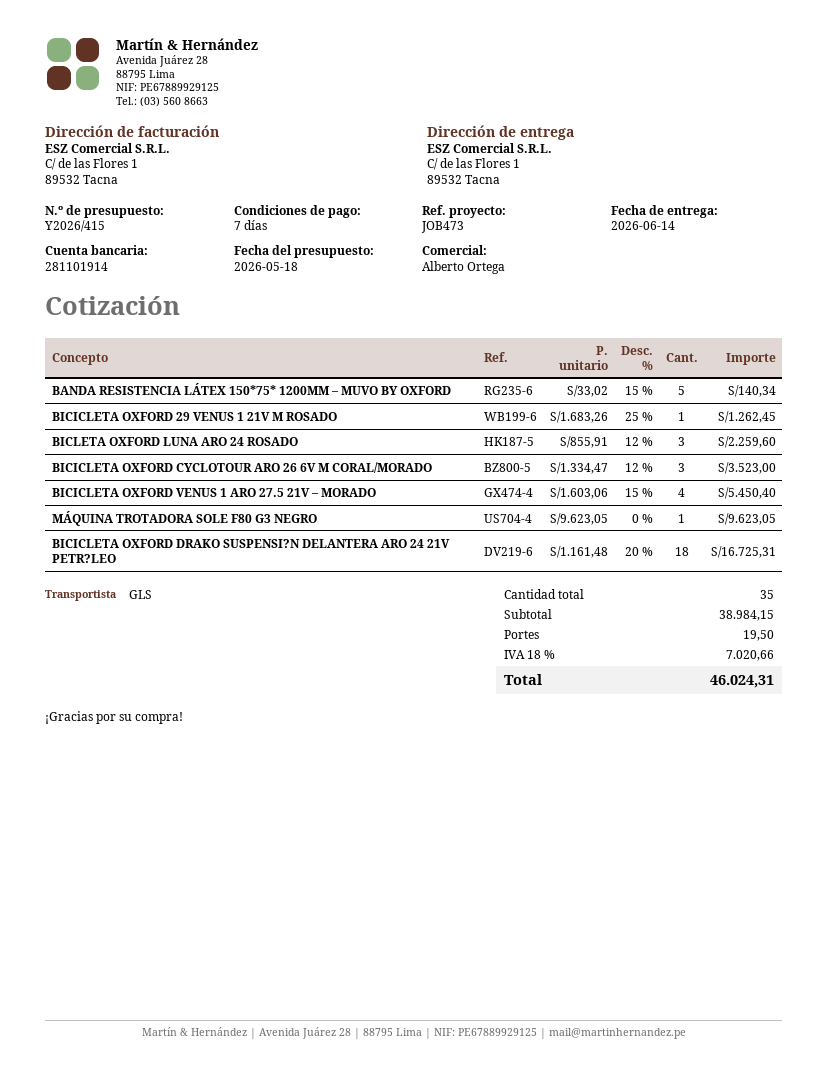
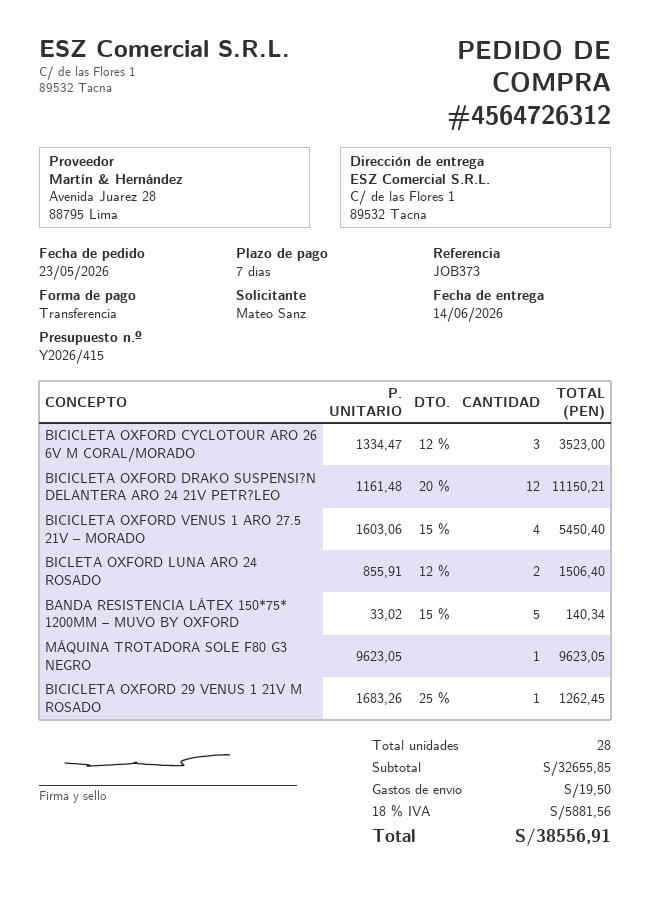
reference: JOB473 -> JOB373
BICLETA OXFORD LUNA ARO 24 ROSADO: 3 x 855.91 - 12% = 2259.60 -> 2 x 855.91 - 12% = 1506.40
BICICLETA OXFORD DRAKO SUSPENSI?N DELANTERA ARO 24 21V PETR?LEO: 18 x 1161.48 - 20% = 16725.31 -> 12 x 1161.48 - 20% = 11150.21
total quantity: 35 -> 28
subtotal: 38984.15 -> 32655.85
tax: 18% = 7020.66 -> 18% = 5881.56
total: 46024.31 -> 38556.91

